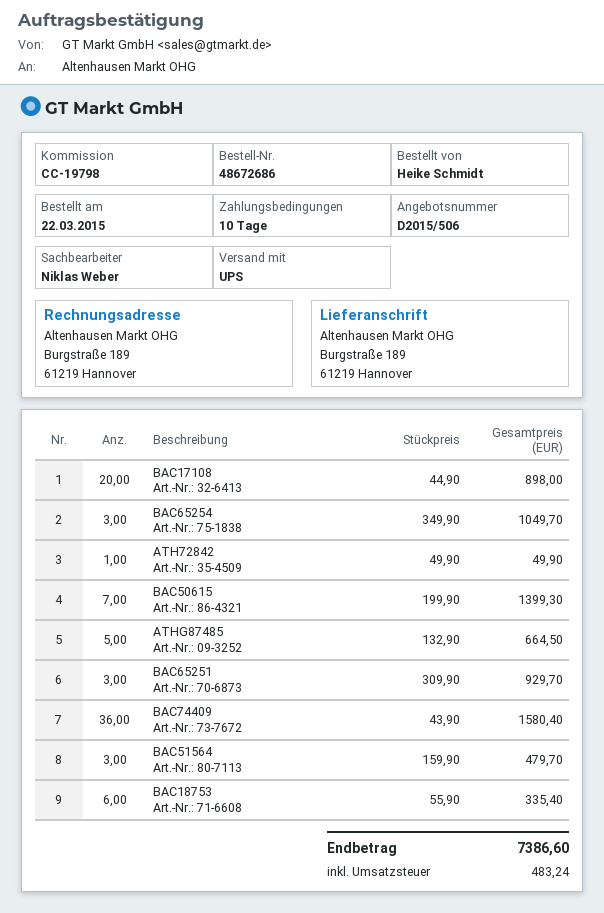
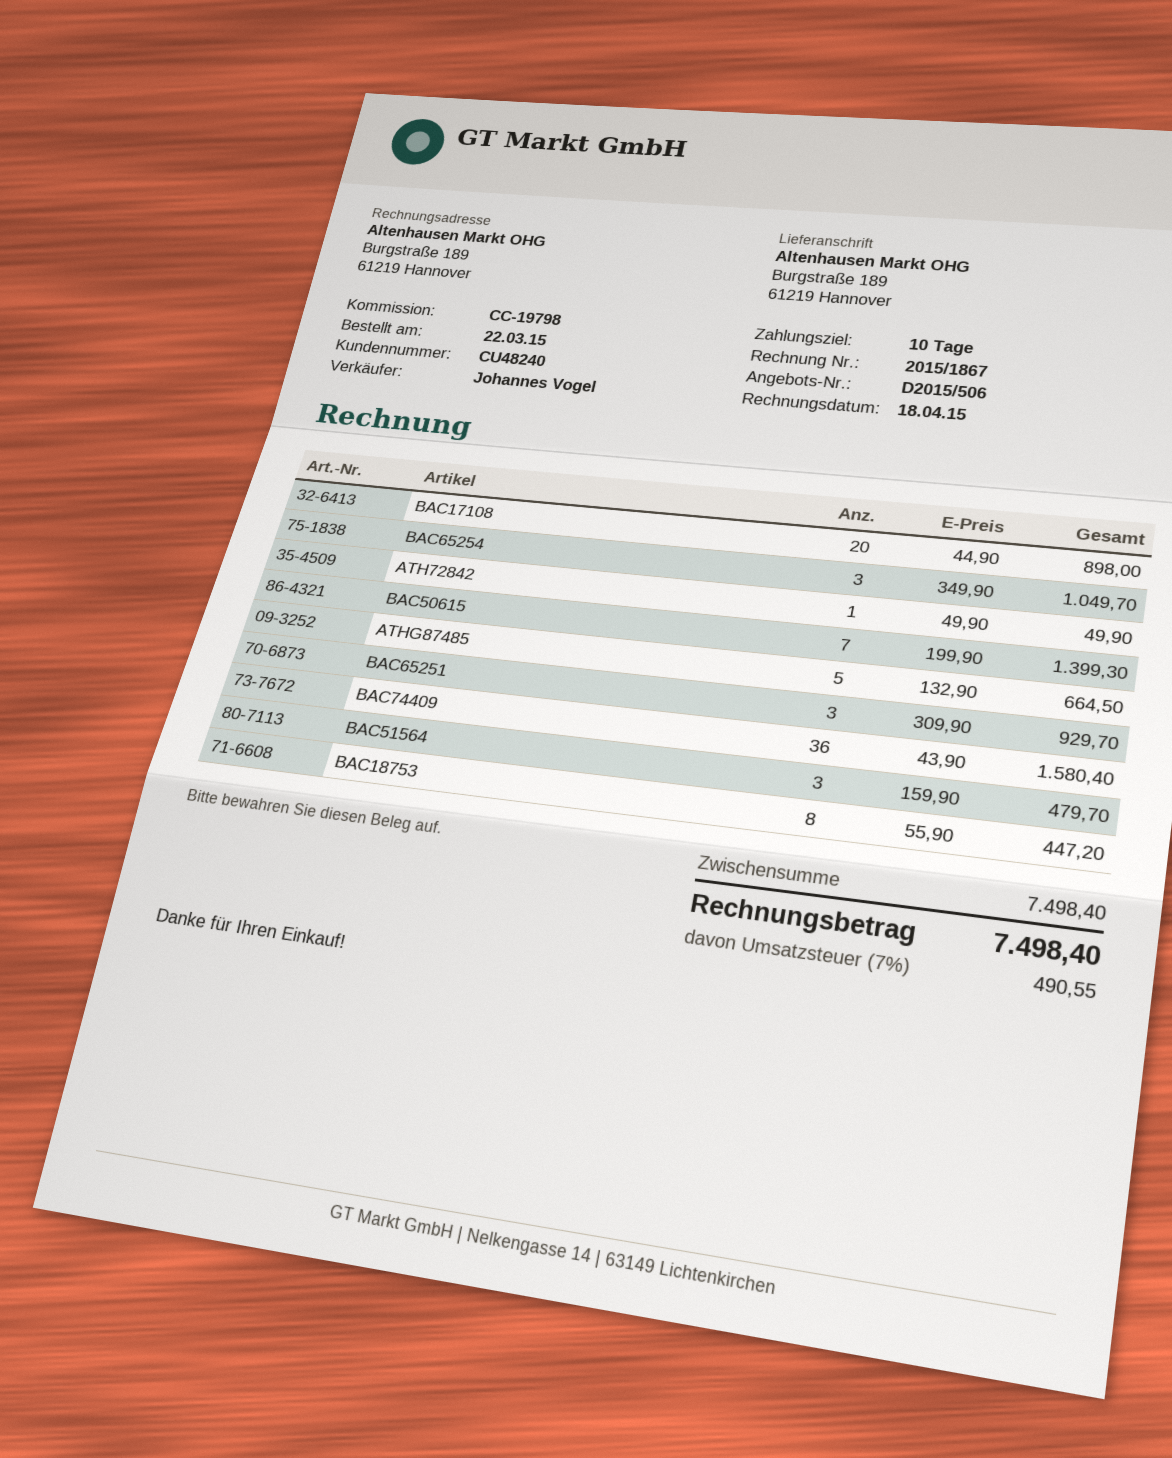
sales rep: Niklas Weber -> Johannes Vogel
BAC18753: 6 x 55.90 = 335.40 -> 8 x 55.90 = 447.20
tax: 483.24 -> 490.55
total: 7386.60 -> 7498.40

